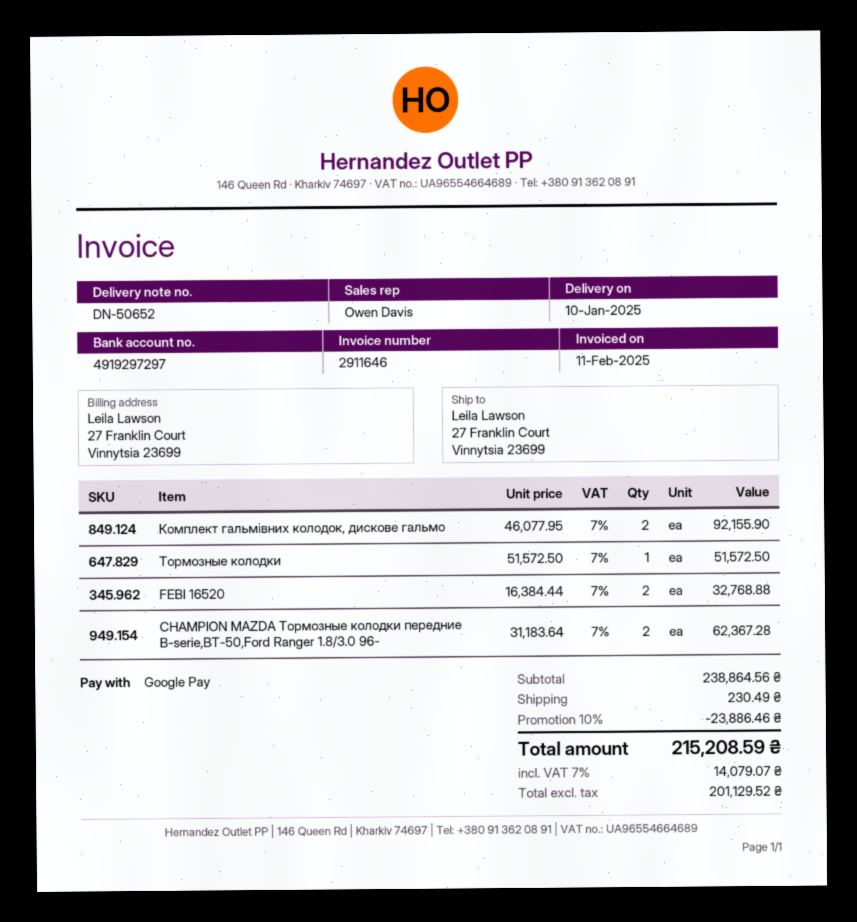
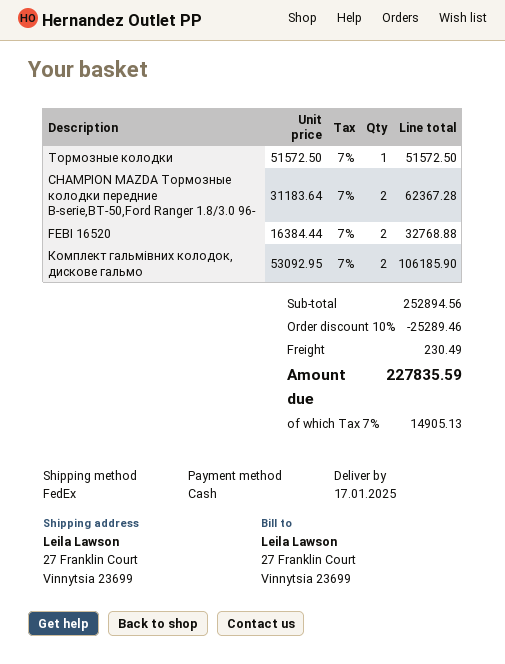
delivery date: 2025-01-10 -> 2025-01-17
payment method: Google Pay -> cash
Комплект гальмівних колодок, дискове гальмо: 2 x 46077.95 = 92155.90 -> 2 x 53092.95 = 106185.90
subtotal: 238864.56 -> 252894.56
discount: 10% = 23886.46 -> 10% = 25289.46
tax: 7% = 14079.07 -> 7% = 14905.13
total: 215208.59 -> 227835.59

